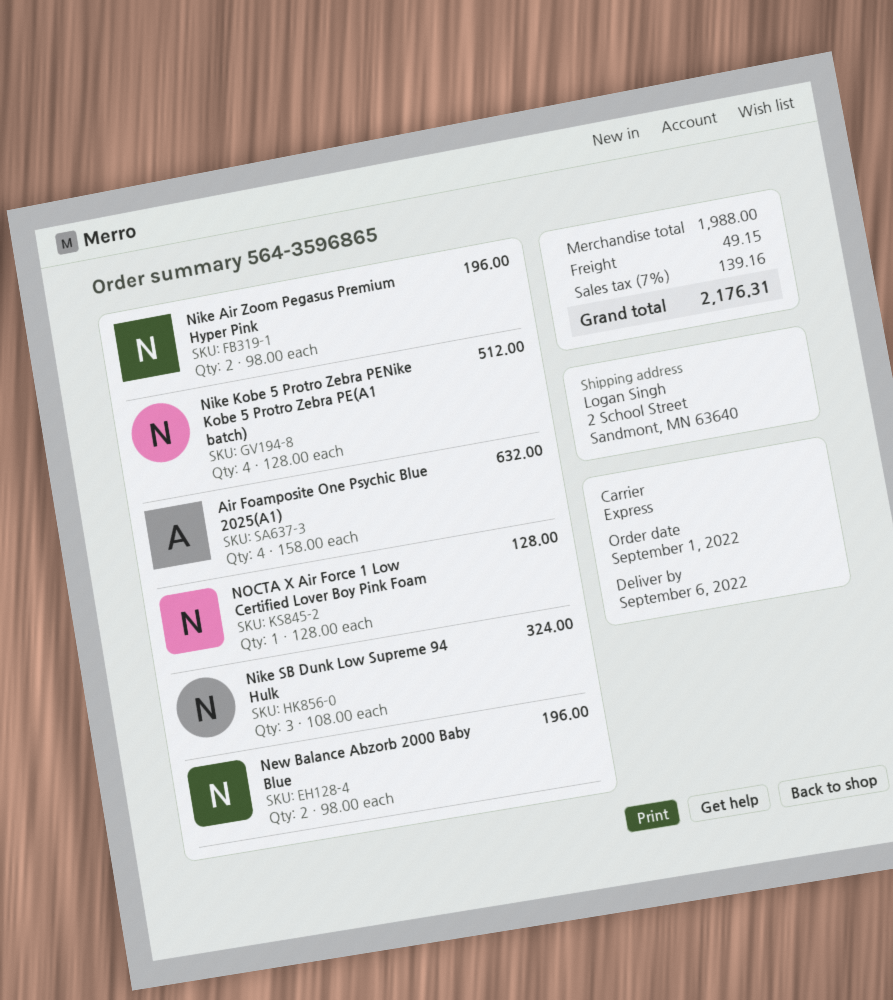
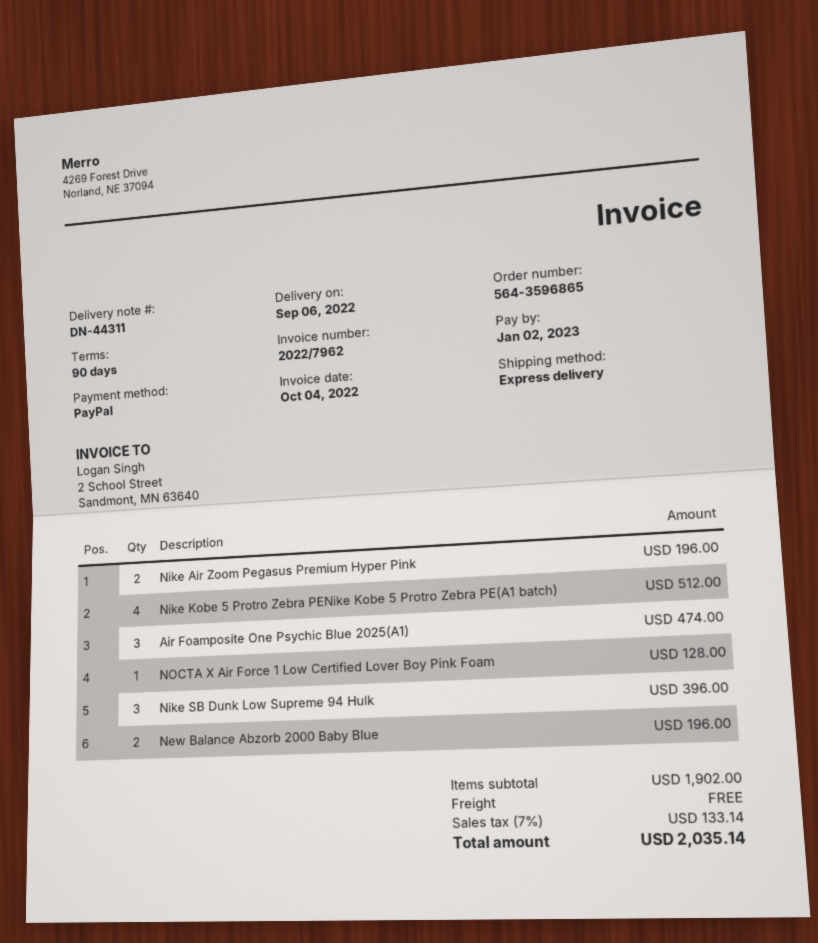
Air Foamposite One Psychic Blue 2025(A1): 4 for 632.00 -> 3 for 474.00
Nike SB Dunk Low Supreme 94 Hulk: 3 for 324.00 -> 3 for 396.00
subtotal: 1988.00 -> 1902.00
shipping: 49.15 -> 0.00
tax: 7% = 139.16 -> 7% = 133.14
total: 2176.31 -> 2035.14

